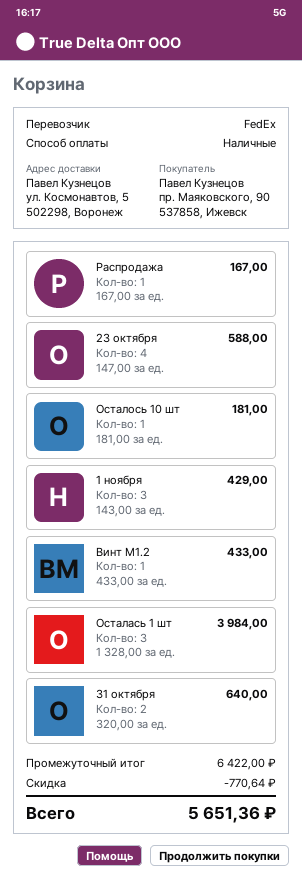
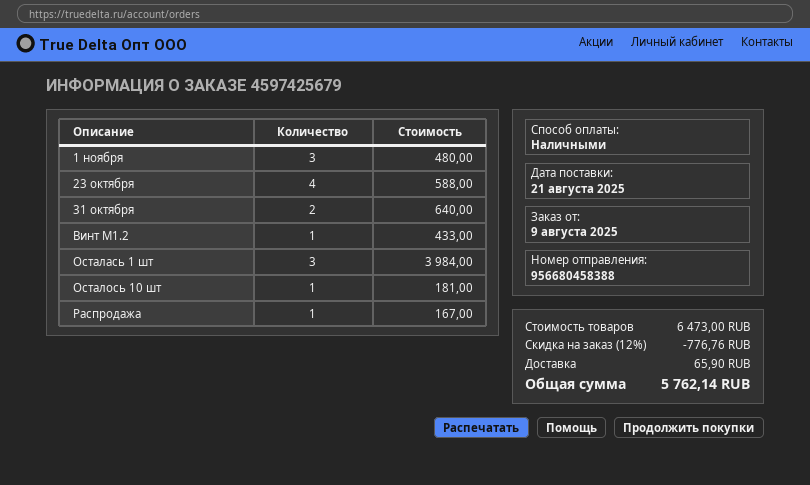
1 ноября: 3 for 429.00 -> 3 for 480.00
subtotal: 6422.00 -> 6473.00
discount: 770.64 -> 776.76
shipping: none -> 65.90
total: 5651.36 -> 5762.14

